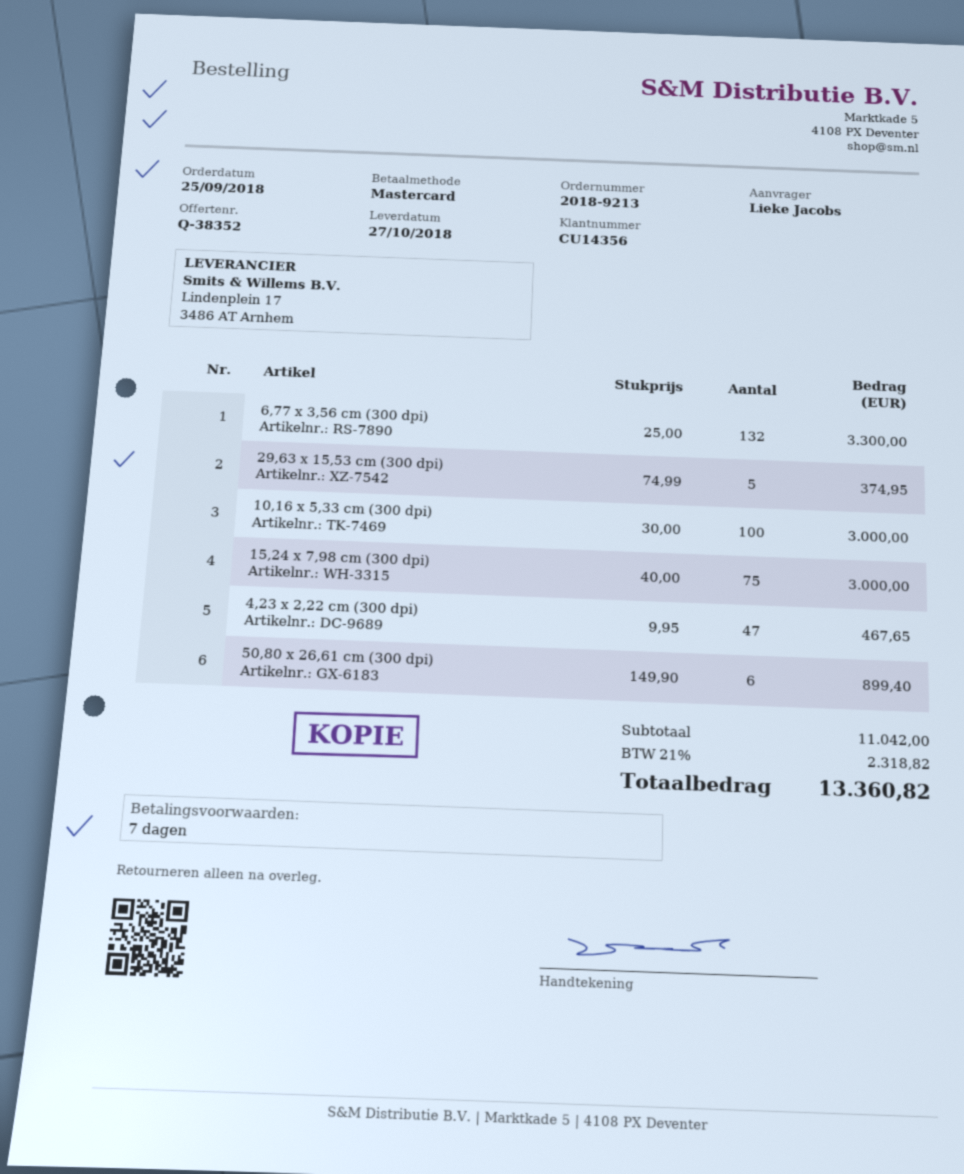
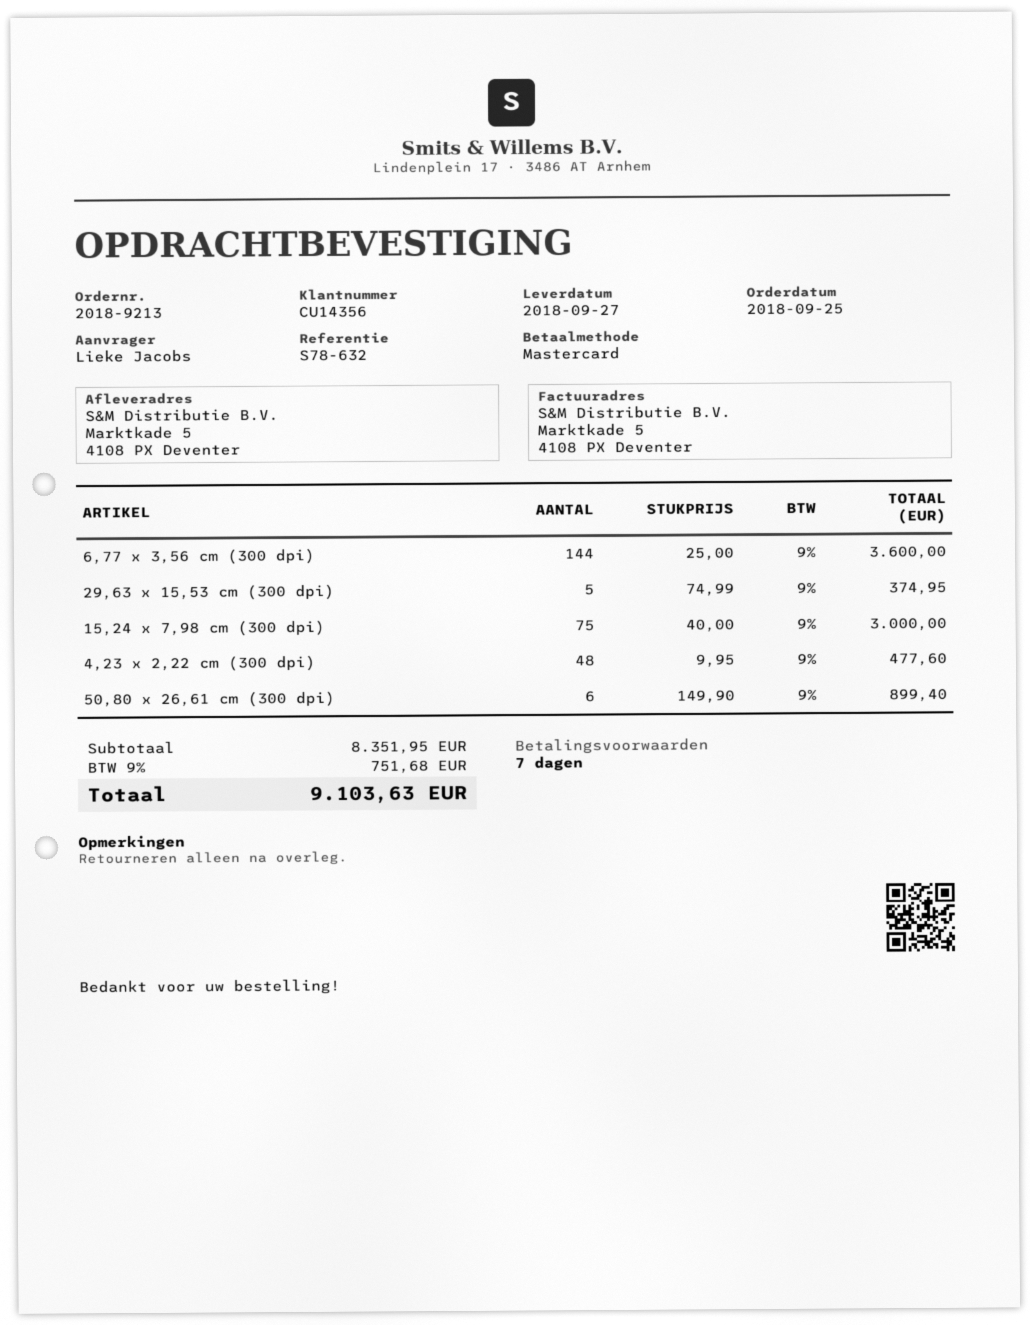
delivery date: 2018-10-27 -> 2018-09-27
6,77 x 3,56 cm (300 dpi): 132 x 25.00 = 3300.00 -> 144 x 25.00 = 3600.00
10,16 x 5,33 cm (300 dpi): 100 x 30.00 = 3000.00 -> none
4,23 x 2,22 cm (300 dpi): 47 x 9.95 = 467.65 -> 48 x 9.95 = 477.60
subtotal: 11042.00 -> 8351.95
tax: 21% = 2318.82 -> 9% = 751.68
total: 13360.82 -> 9103.63

